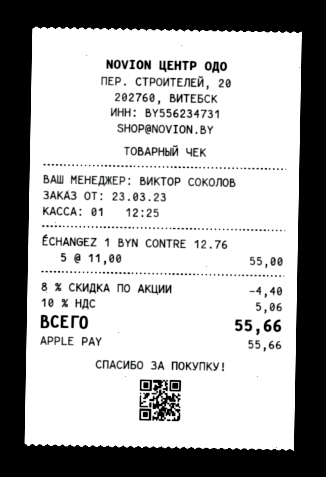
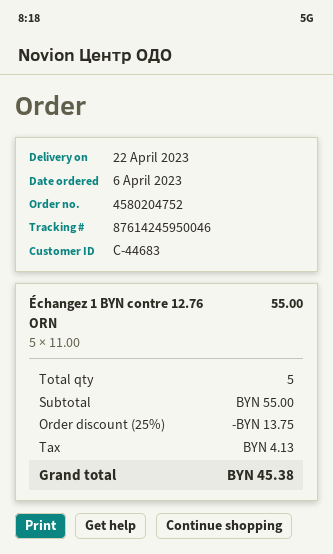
order date: 2023-03-23 -> 2023-04-06
discount: 8% = 4.40 -> 25% = 13.75
tax: 5.06 -> 4.13
total: 55.66 -> 45.38

